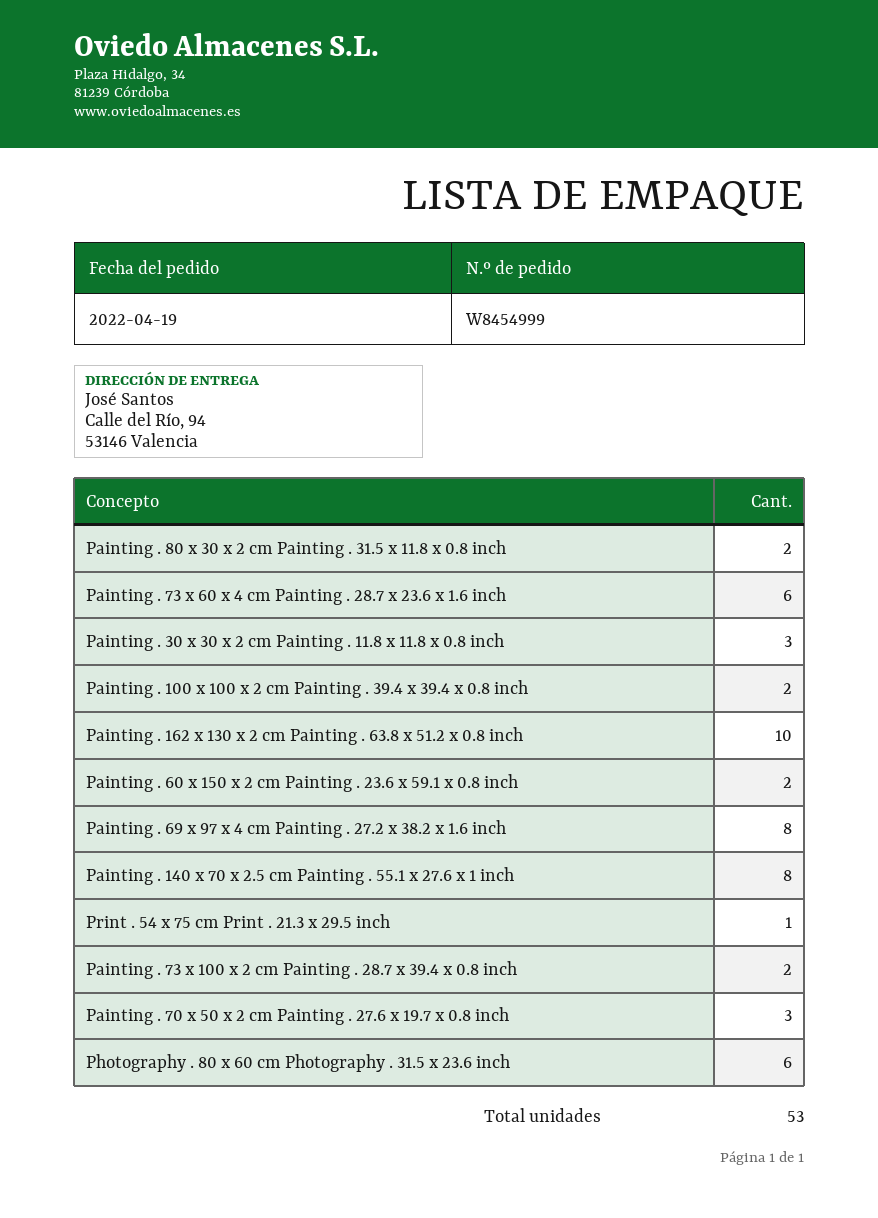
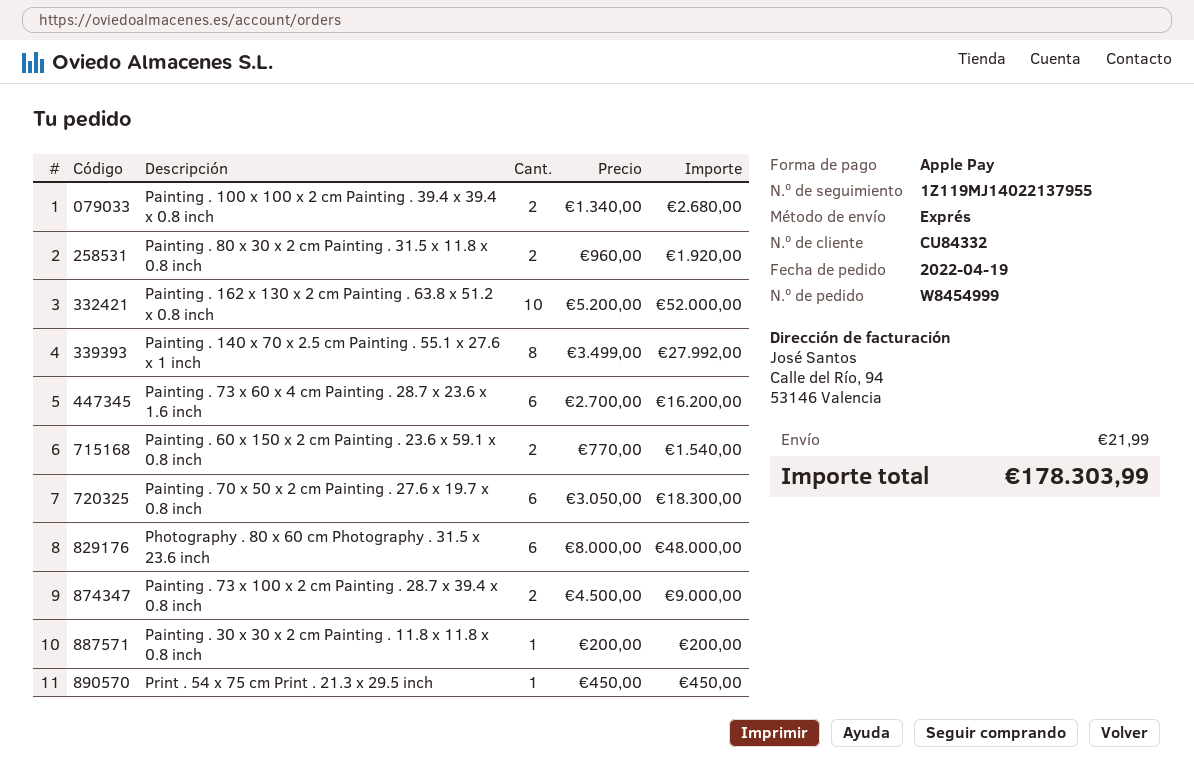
Painting . 30 x 30 x 2 cm Painting . 11.8 x 11.8 x 0.8 inch: 3 -> 1
Painting . 69 x 97 x 4 cm Painting . 27.2 x 38.2 x 1.6 inch: 8 -> none
Painting . 70 x 50 x 2 cm Painting . 27.6 x 19.7 x 0.8 inch: 3 -> 6

